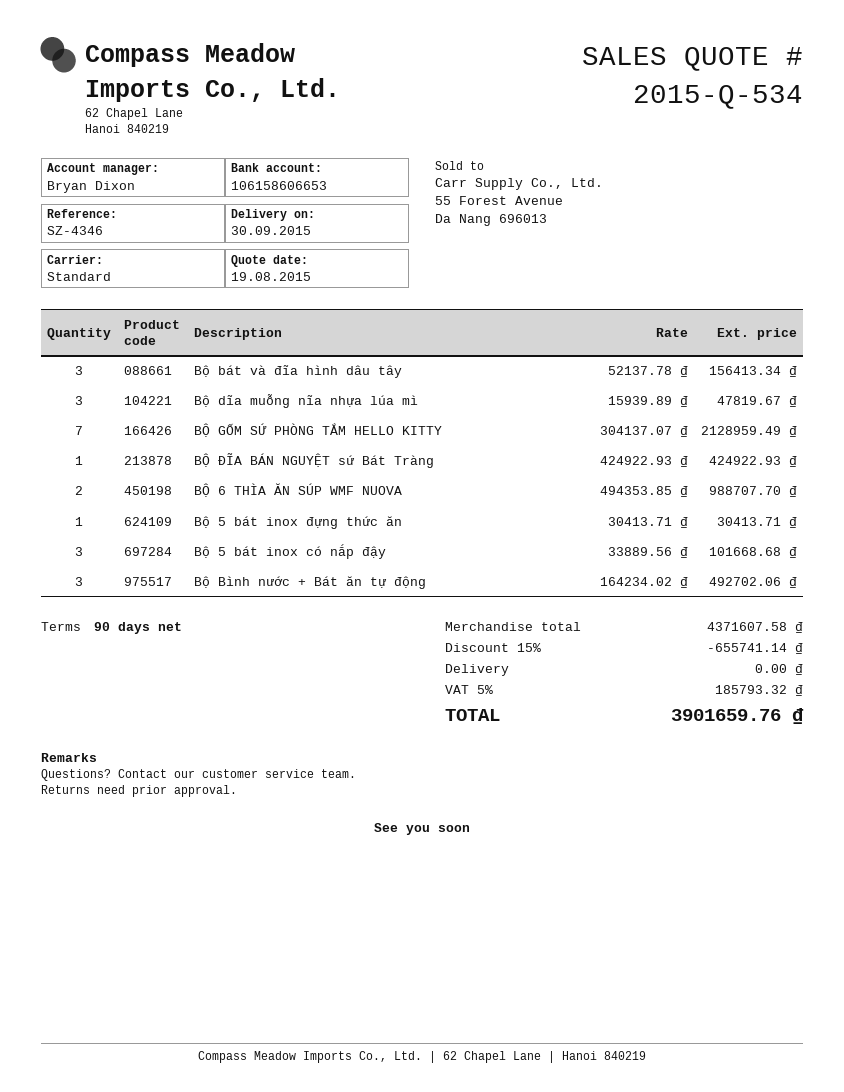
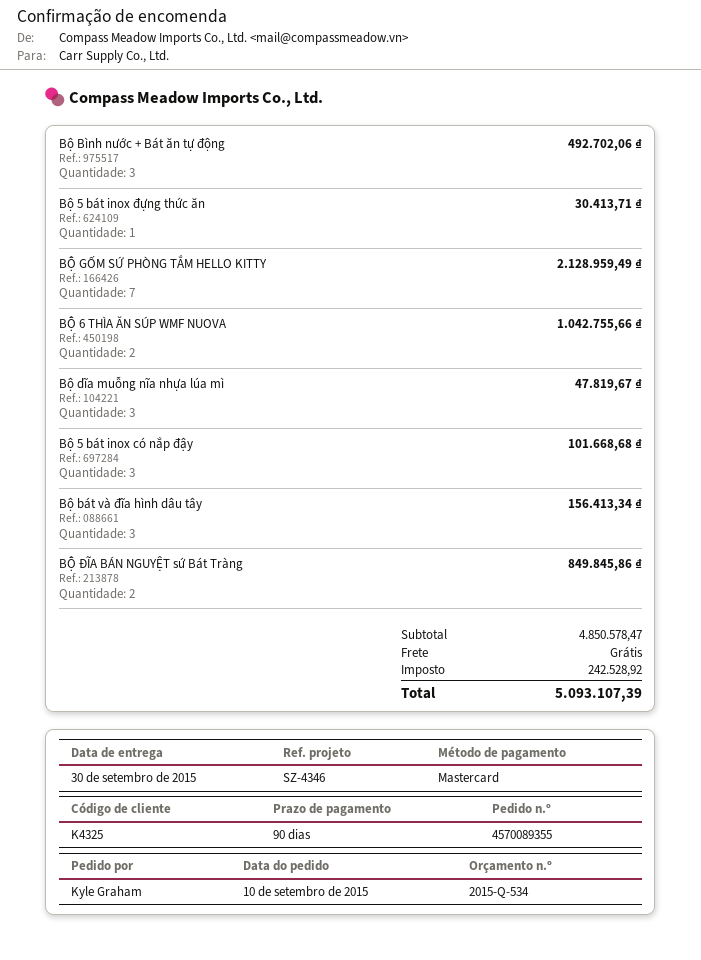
BỘ ĐĨA BÁN NGUYỆT sứ Bát Tràng: 1 for 424922.93 -> 2 for 849845.86
BỘ 6 THÌA ĂN SÚP WMF NUOVA: 2 for 988707.70 -> 2 for 1042755.66
subtotal: 4371607.58 -> 4850578.47
discount: 15% = 655741.14 -> none
tax: 185793.32 -> 242528.92
total: 3901659.76 -> 5093107.39

